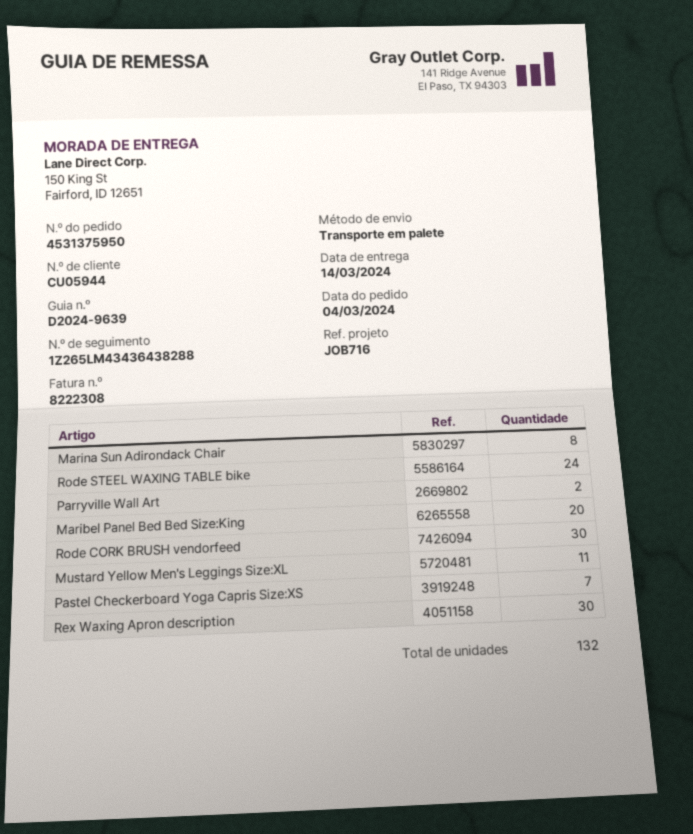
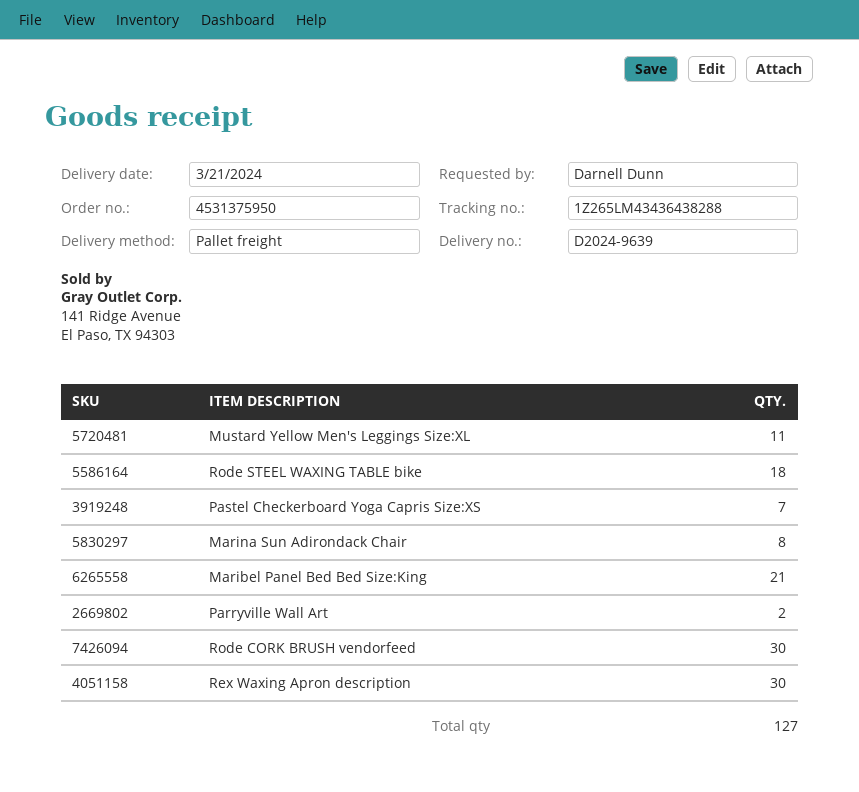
delivery date: 2024-03-14 -> 2024-03-21
Rode STEEL WAXING TABLE bike: 24 -> 18
Maribel Panel Bed Bed Size:King: 20 -> 21
total quantity: 132 -> 127

